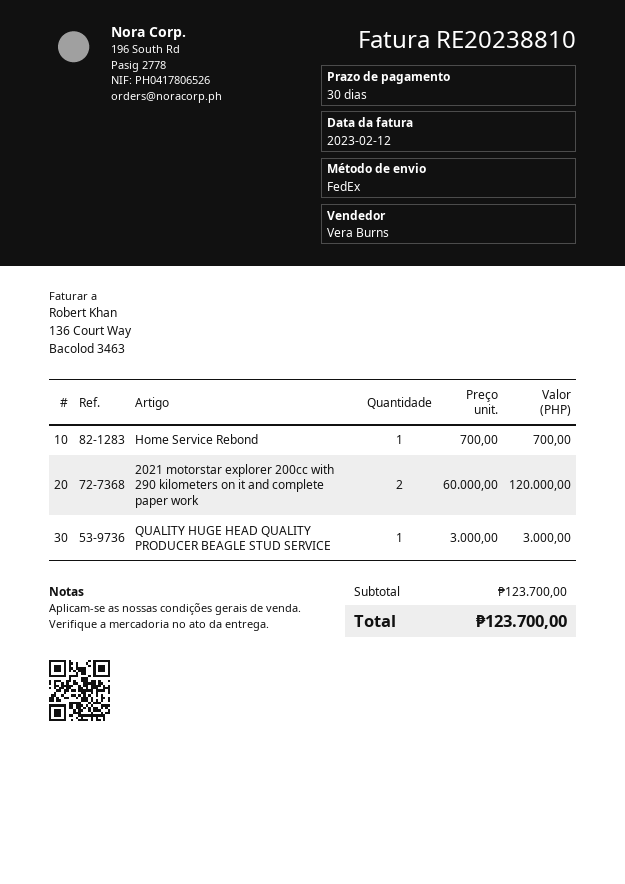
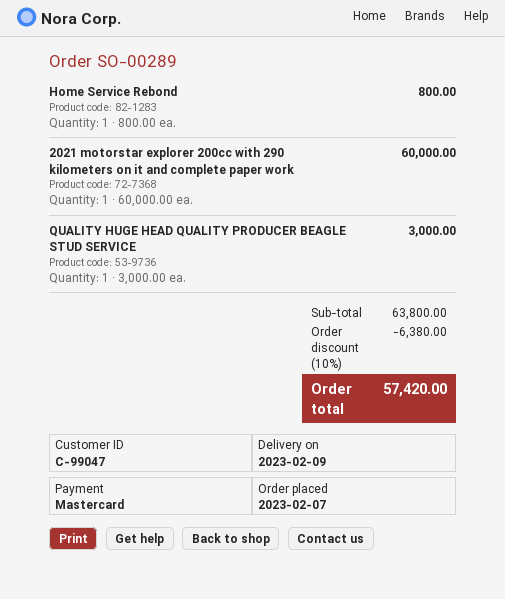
Home Service Rebond: 1 x 700.00 = 700.00 -> 1 x 800.00 = 800.00
2021 motorstar explorer 200cc with 290 kilometers on it and complete paper work: 2 x 60000.00 = 120000.00 -> 1 x 60000.00 = 60000.00
subtotal: 123700.00 -> 63800.00
discount: none -> 10% = 6380.00
total: 123700.00 -> 57420.00

